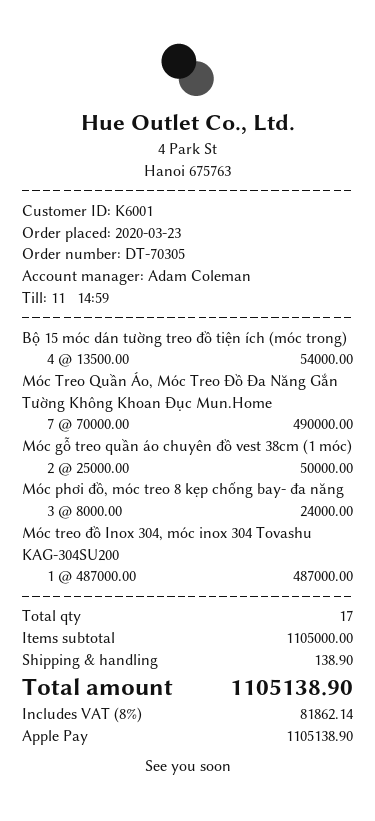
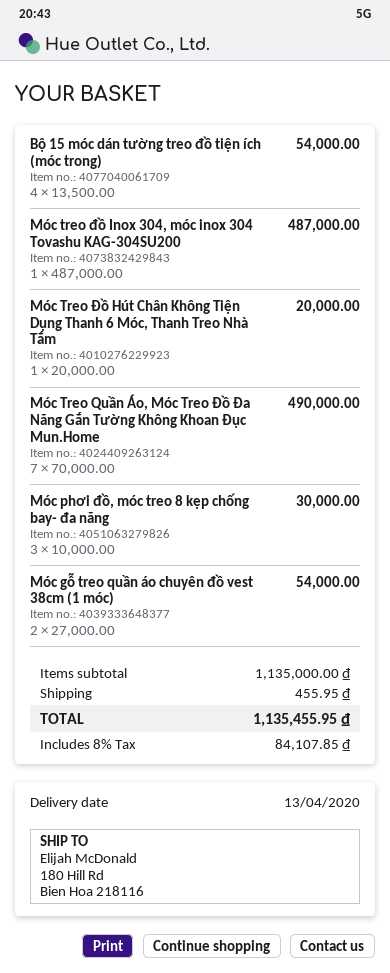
Móc gỗ treo quần áo chuyên đồ vest 38cm (1 móc): 2 x 25000.00 = 50000.00 -> 2 x 27000.00 = 54000.00
Móc phơi đồ, móc treo 8 kẹp chống bay- đa năng: 3 x 8000.00 = 24000.00 -> 3 x 10000.00 = 30000.00
Móc Treo Đồ Hút Chân Không Tiện Dụng Thanh 6 Móc, Thanh Treo Nhà Tắm: none -> 1 x 20000.00 = 20000.00
subtotal: 1105000.00 -> 1135000.00
shipping: 138.90 -> 455.95
tax: 8% = 81862.14 -> 8% = 84107.85
total: 1105138.90 -> 1135455.95

